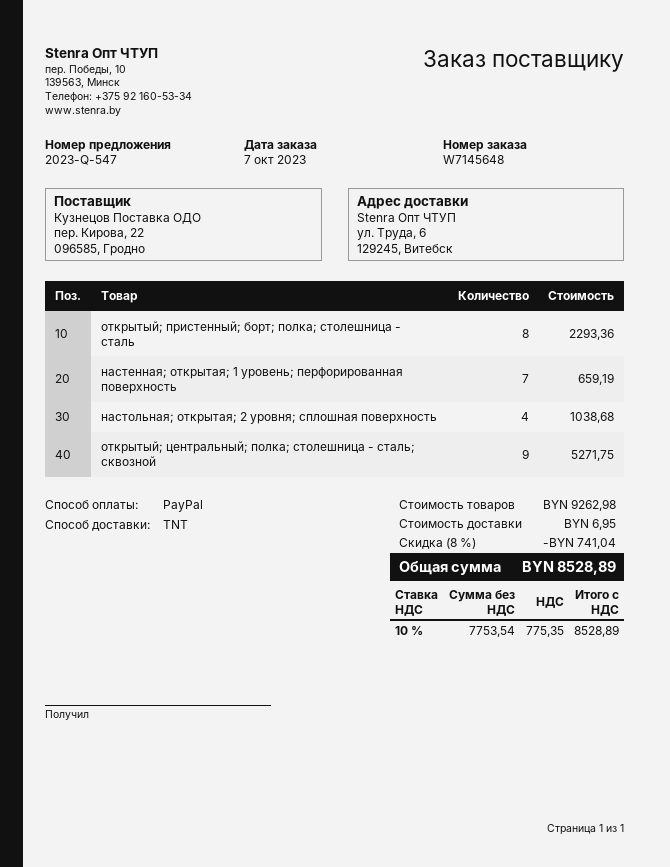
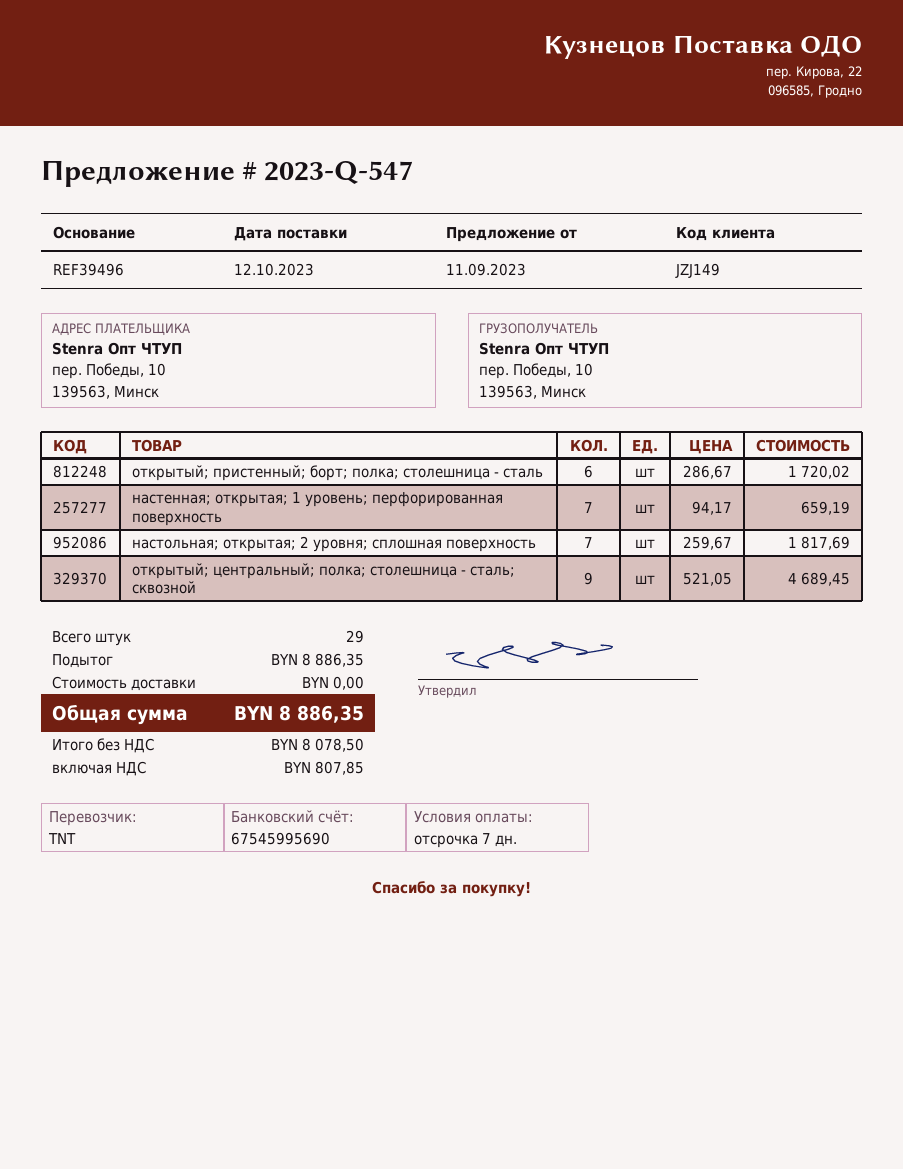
ship to: ул. Труда, 6, 129245, Витебск -> пер. Победы, 10, 139563, Минск
открытый; пристенный; борт; полка; столешница - сталь: 8 for 2293.36 -> 6 for 1720.02
настольная; открытая; 2 уровня; сплошная поверхность: 4 for 1038.68 -> 7 for 1817.69
открытый; центральный; полка; столешница - сталь; сквозной: 9 for 5271.75 -> 9 for 4689.45
subtotal: 9262.98 -> 8886.35
discount: 8% = 741.04 -> none
shipping: 6.95 -> 0.00
net: 7753.54 -> 8078.50
tax: 775.35 -> 807.85
total: 8528.89 -> 8886.35

